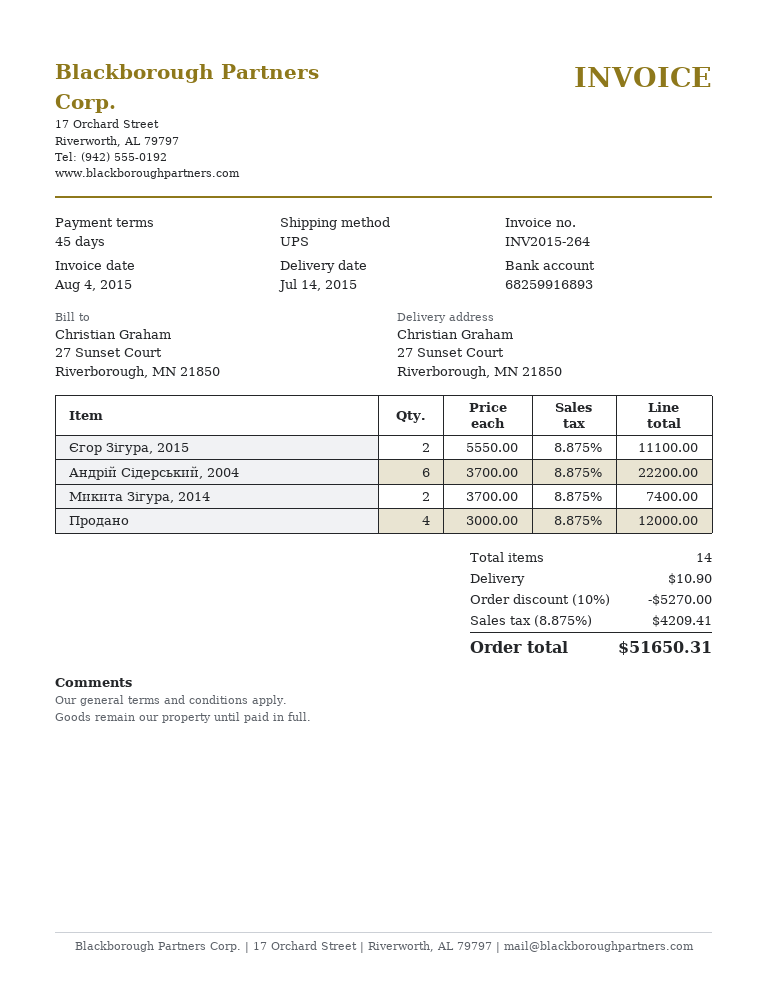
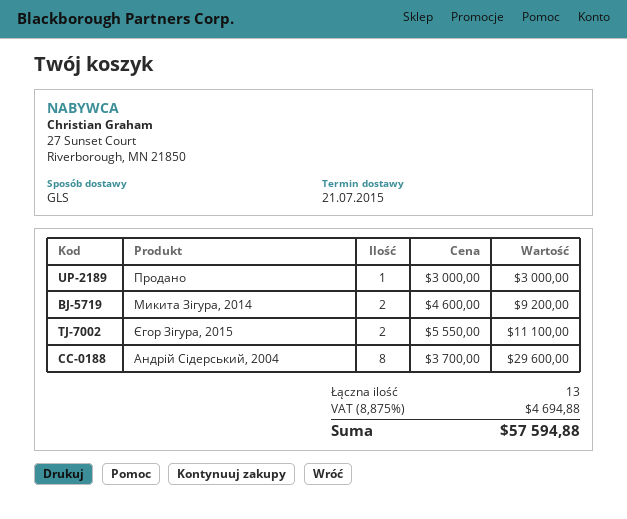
delivery date: 2015-07-14 -> 2015-07-21
shipping method: UPS -> GLS
Андрій Сідерський, 2004: 6 x 3700.00 = 22200.00 -> 8 x 3700.00 = 29600.00
Микита Зігура, 2014: 2 x 3700.00 = 7400.00 -> 2 x 4600.00 = 9200.00
Продано: 4 x 3000.00 = 12000.00 -> 1 x 3000.00 = 3000.00
total quantity: 14 -> 13
discount: 10% = 5270.00 -> none
shipping: 10.90 -> none
tax: 8.875% = 4209.41 -> 8.875% = 4694.88
total: 51650.31 -> 57594.88

